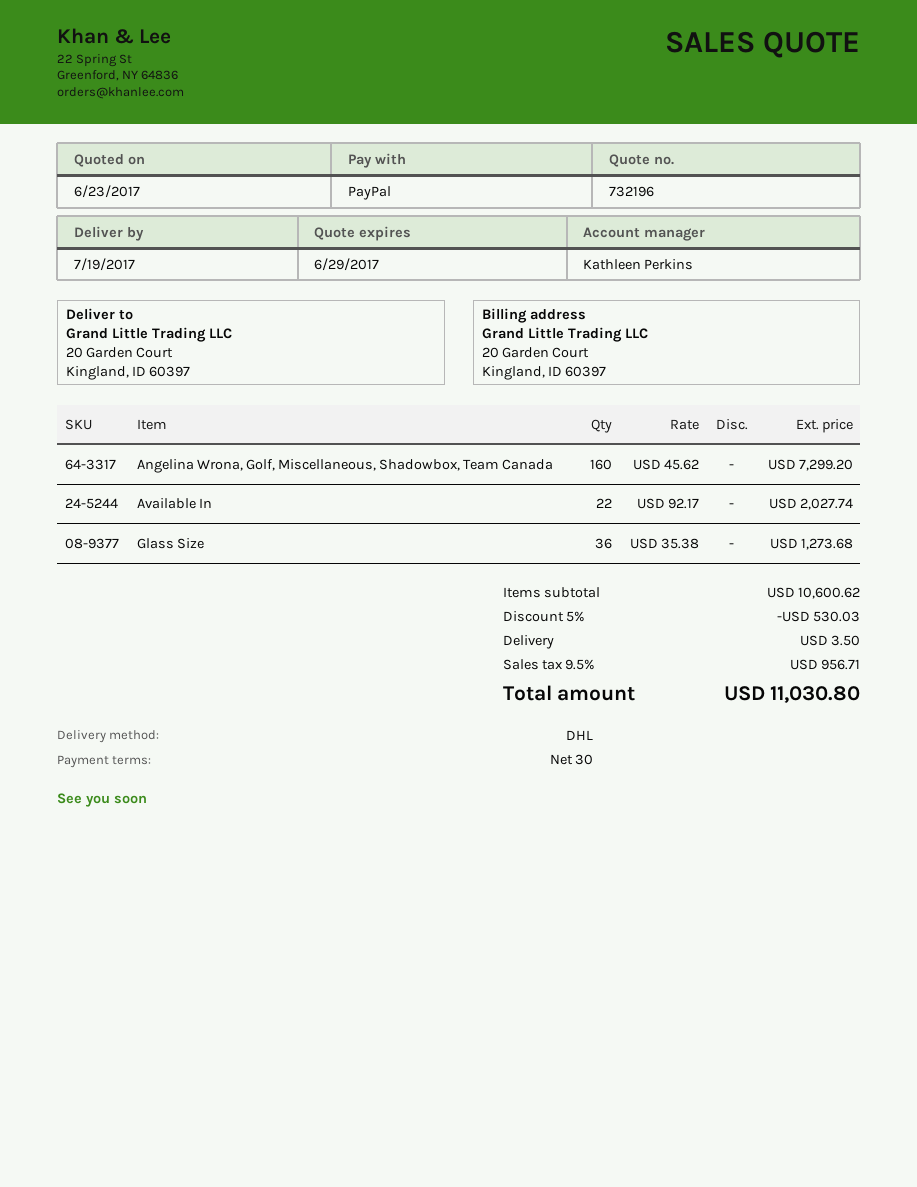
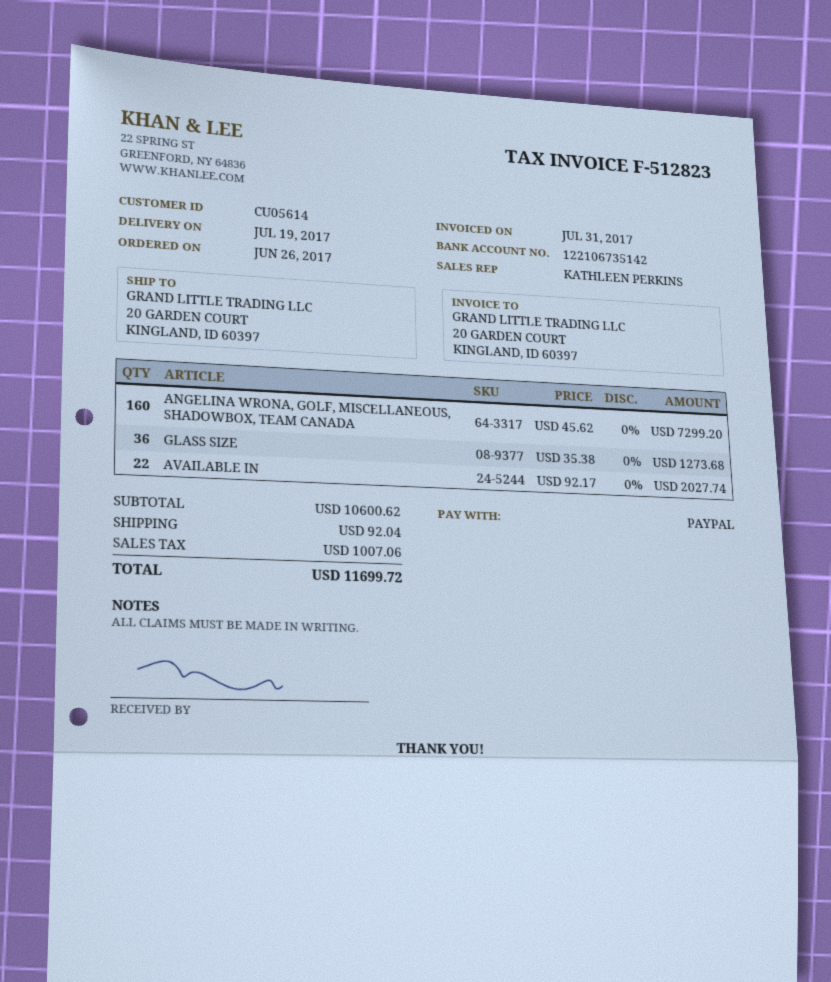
discount: 5% = 530.03 -> none
shipping: 3.50 -> 92.04
tax: 956.71 -> 1007.06
total: 11030.80 -> 11699.72

